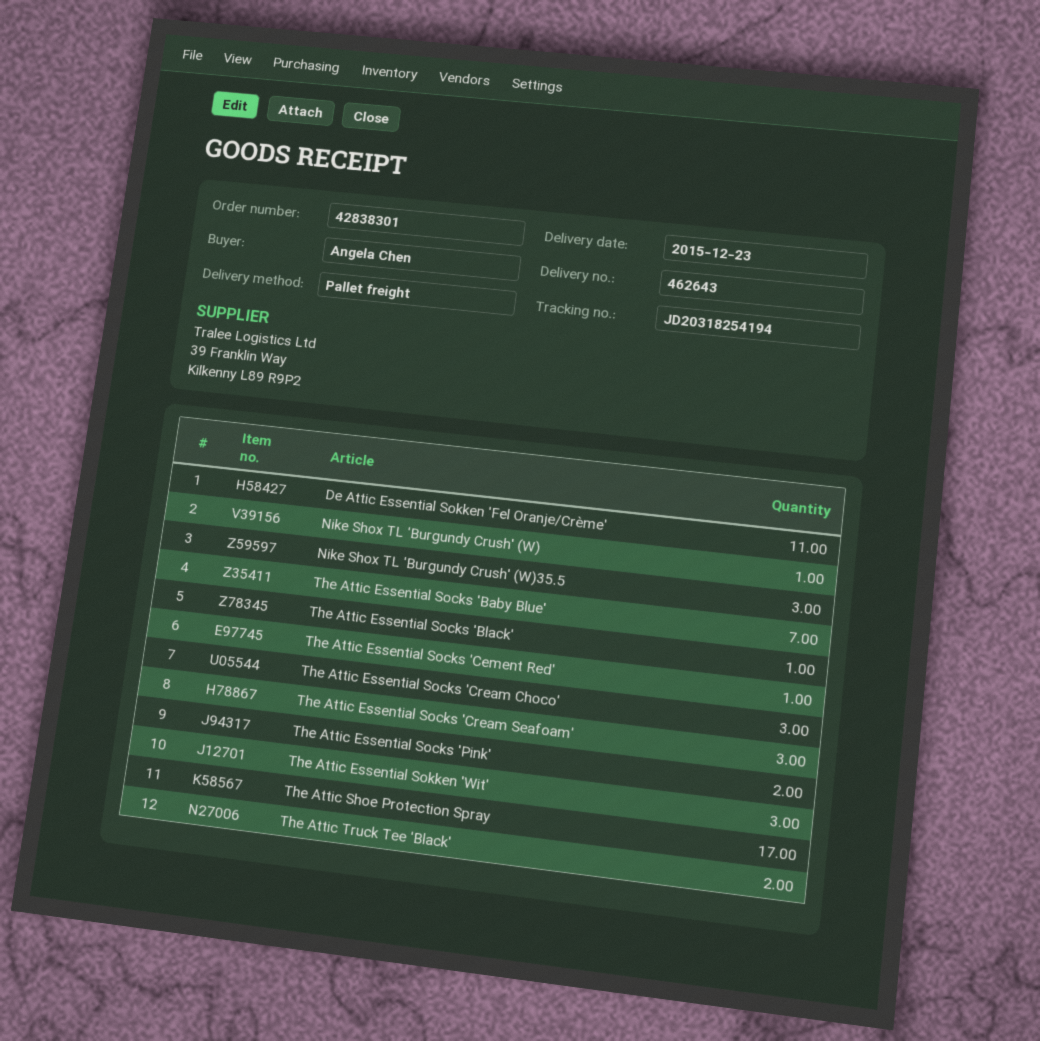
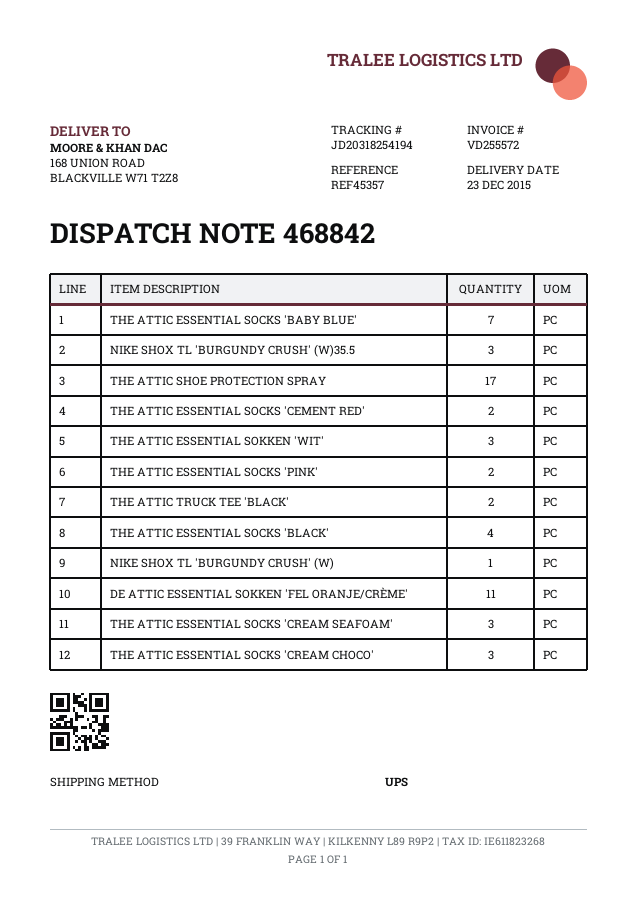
delivery note number: 462643 -> 468842
shipping method: pallet freight -> UPS
The Attic Essential Socks 'Black': 1 -> 4
The Attic Essential Socks 'Cement Red': 1 -> 2

